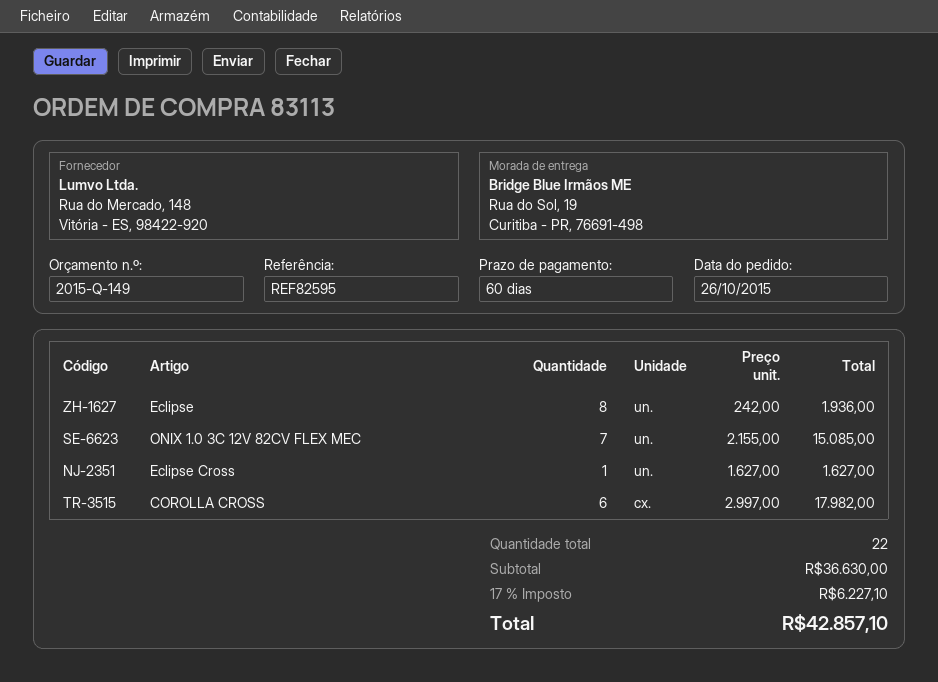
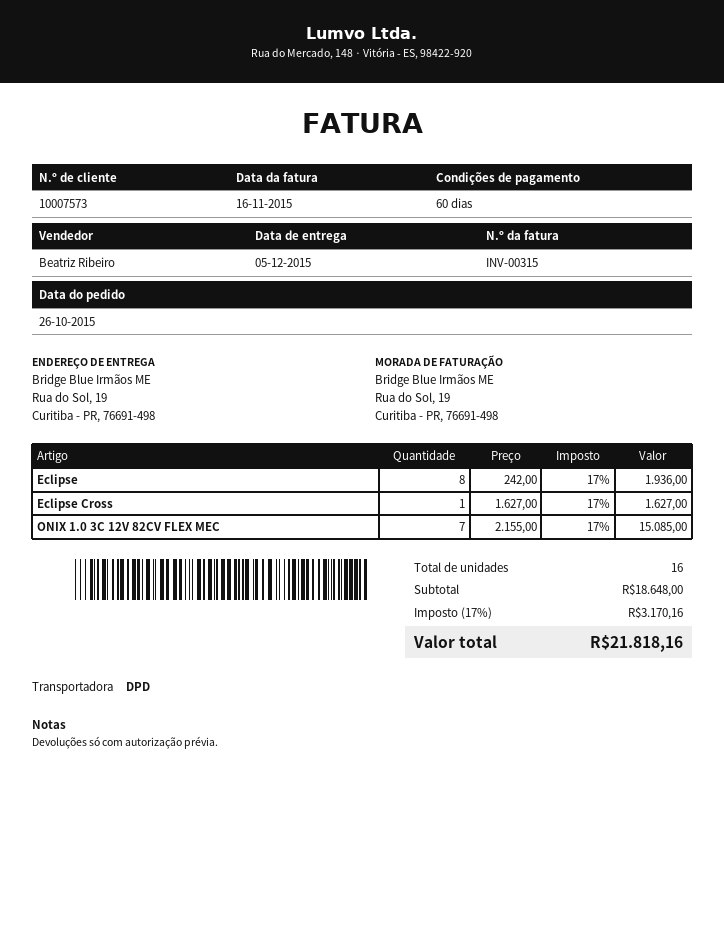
COROLLA CROSS: 6 x 2997.00 = 17982.00 -> none
total quantity: 22 -> 16
subtotal: 36630.00 -> 18648.00
tax: 17% = 6227.10 -> 17% = 3170.16
total: 42857.10 -> 21818.16

